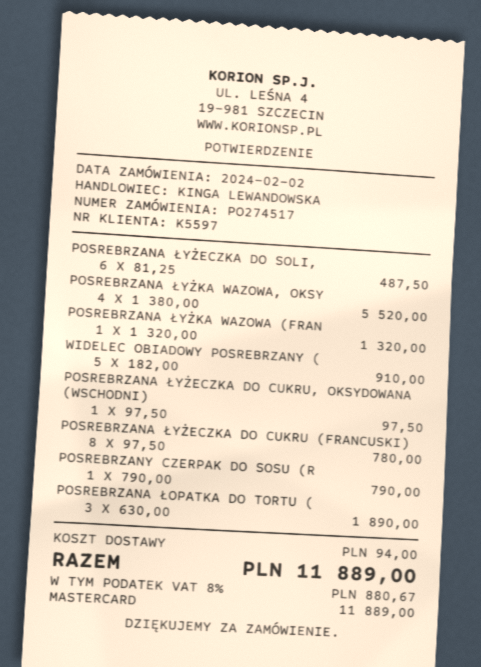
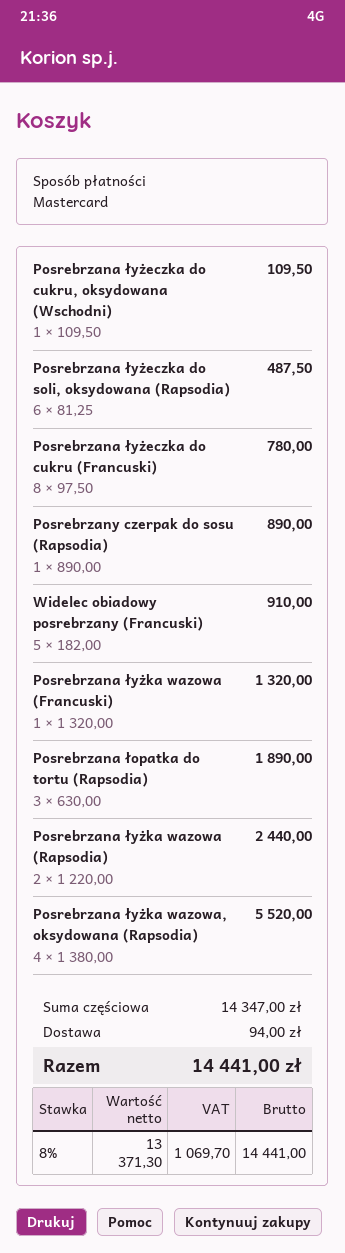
POSREBRZANA ŁYŻECZKA DO CUKRU, OKSYDOWANA (WSCHODNI): 1 x 97.50 = 97.50 -> 1 x 109.50 = 109.50
POSREBRZANY CZERPAK DO SOSU (R: 1 x 790.00 = 790.00 -> 1 x 890.00 = 890.00
Posrebrzana łyżka wazowa (Rapsodia): none -> 2 x 1220.00 = 2440.00
tax: 8% = 880.67 -> 8% = 1069.70
total: 11889.00 -> 14441.00

